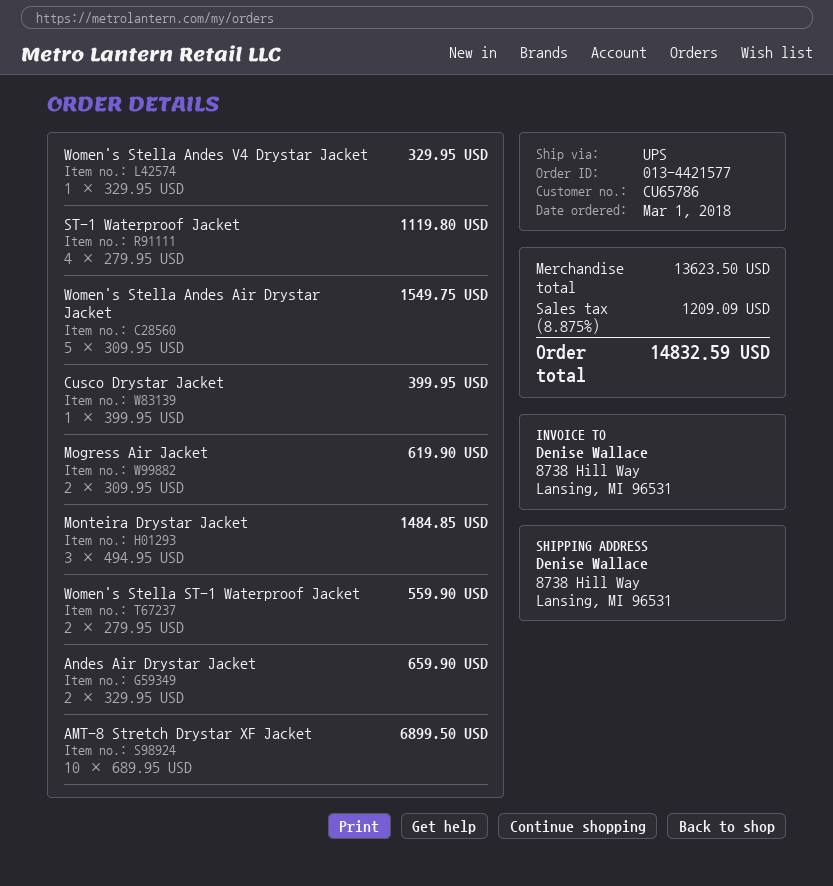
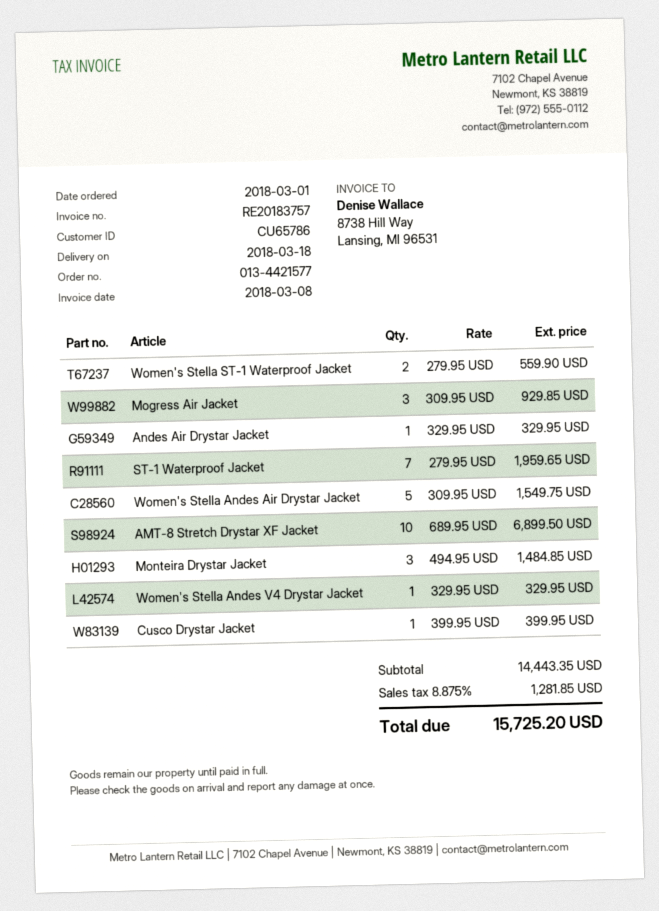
ST-1 Waterproof Jacket: 4 x 279.95 = 1119.80 -> 7 x 279.95 = 1959.65
Mogress Air Jacket: 2 x 309.95 = 619.90 -> 3 x 309.95 = 929.85
Andes Air Drystar Jacket: 2 x 329.95 = 659.90 -> 1 x 329.95 = 329.95
subtotal: 13623.50 -> 14443.35
tax: 8.875% = 1209.09 -> 8.875% = 1281.85
total: 14832.59 -> 15725.20

